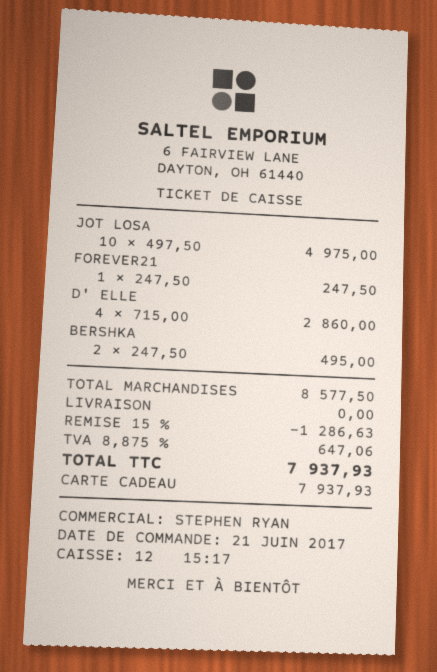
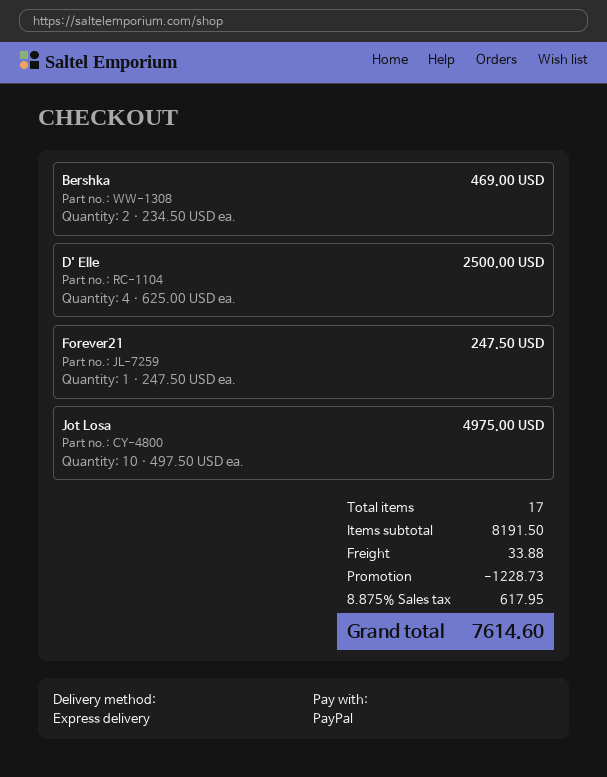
payment method: gift card -> PayPal
D' ELLE: 4 x 715.00 = 2860.00 -> 4 x 625.00 = 2500.00
BERSHKA: 2 x 247.50 = 495.00 -> 2 x 234.50 = 469.00
subtotal: 8577.50 -> 8191.50
discount: 1286.63 -> 1228.73
shipping: 0.00 -> 33.88
tax: 8.875% = 647.06 -> 8.875% = 617.95
total: 7937.93 -> 7614.60

